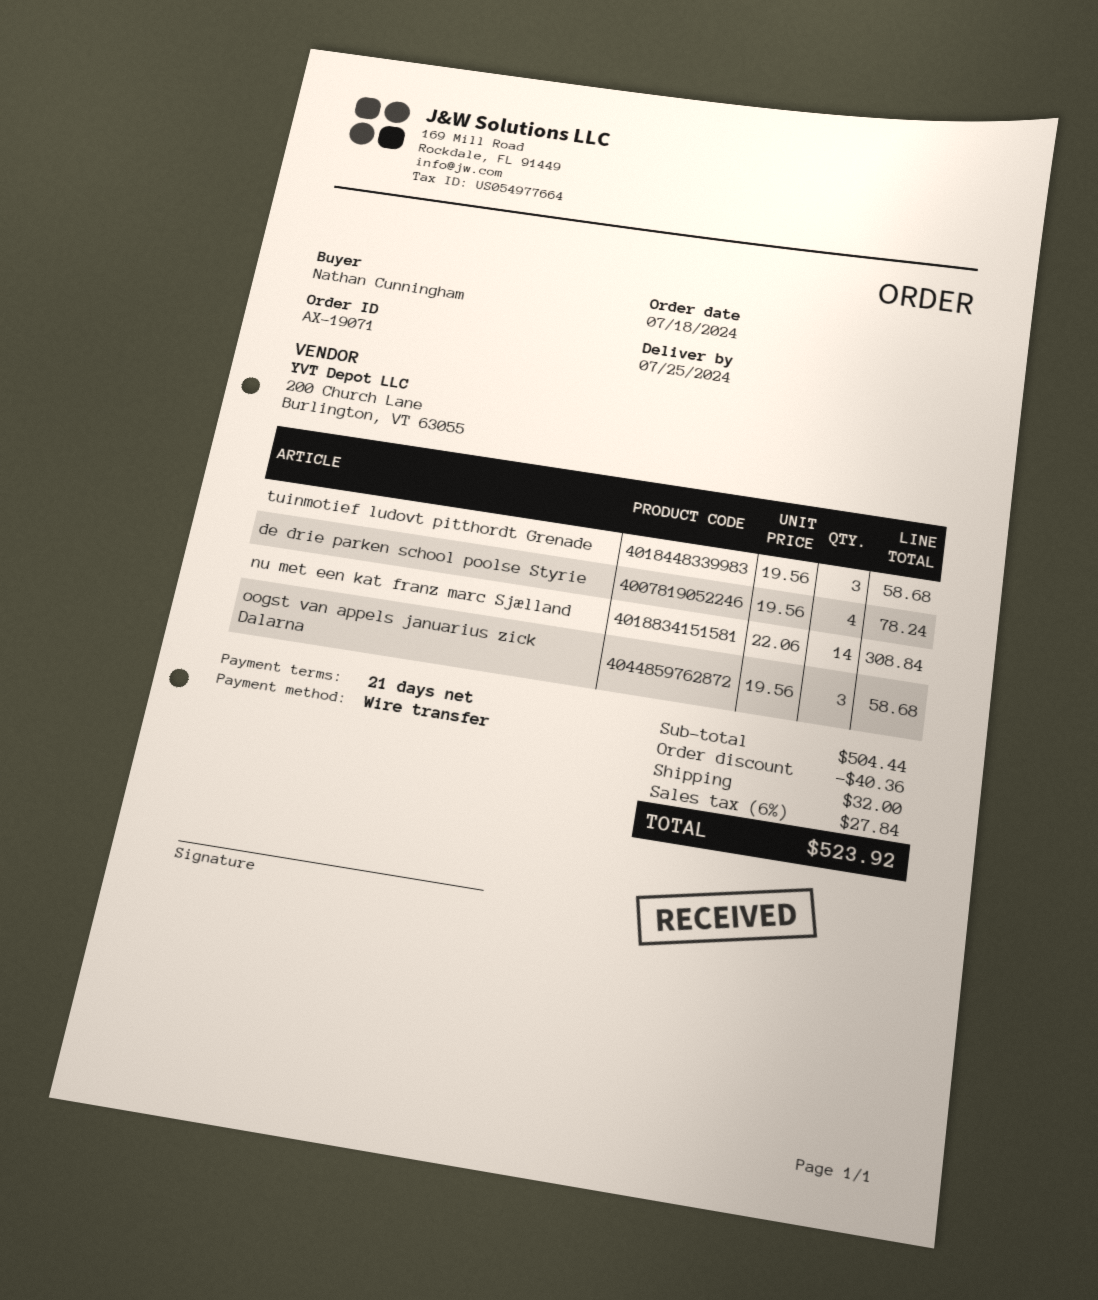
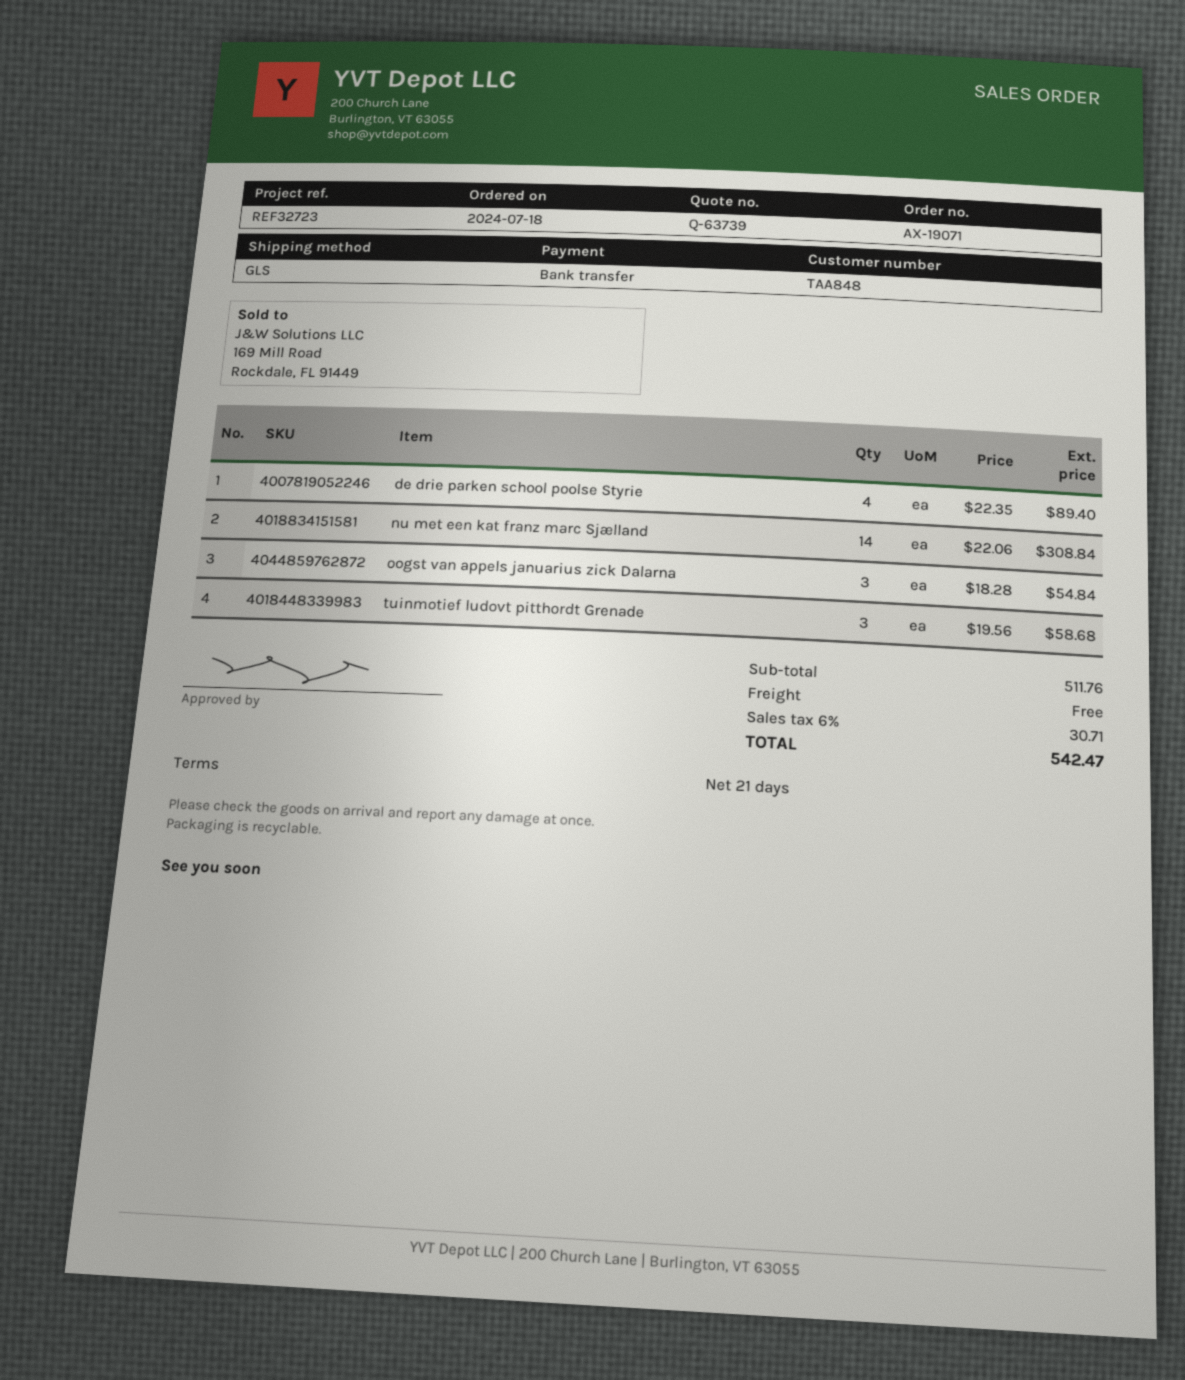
de drie parken school poolse Styrie: 4 x 19.56 = 78.24 -> 4 x 22.35 = 89.40
oogst van appels januarius zick Dalarna: 3 x 19.56 = 58.68 -> 3 x 18.28 = 54.84
subtotal: 504.44 -> 511.76
discount: 40.36 -> none
shipping: 32.00 -> 0.00
tax: 6% = 27.84 -> 6% = 30.71
total: 523.92 -> 542.47

